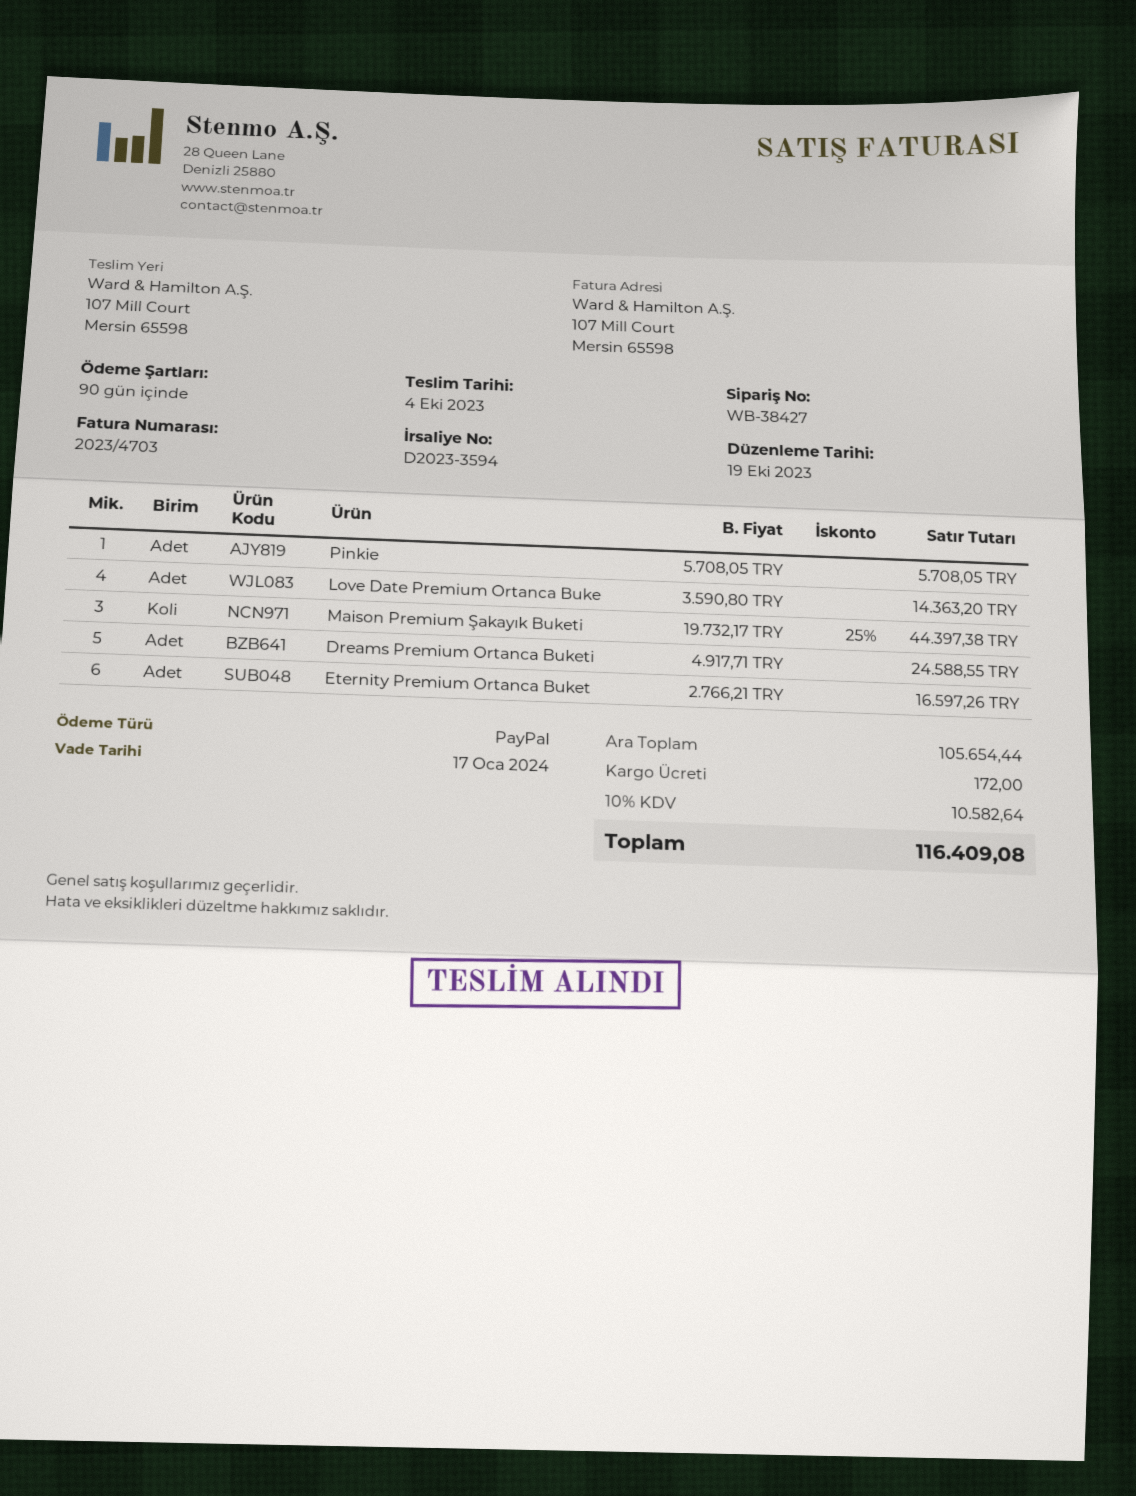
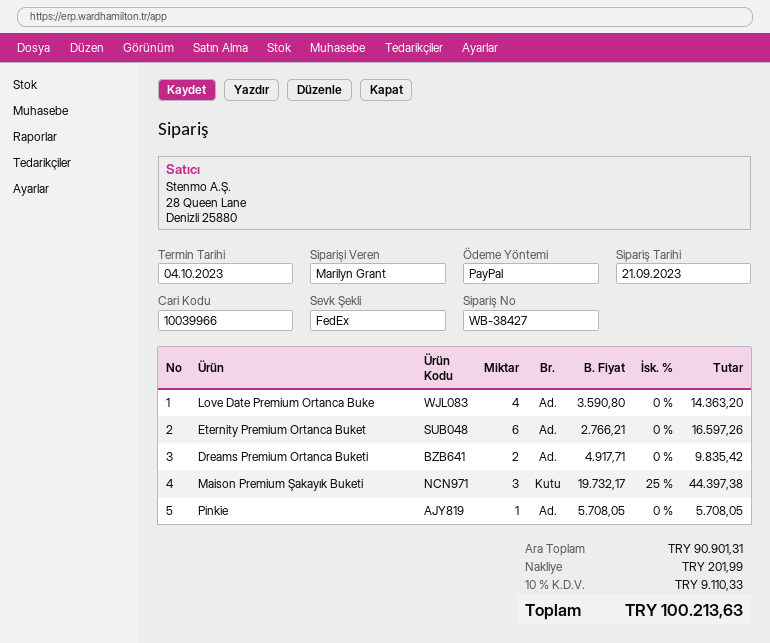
Dreams Premium Ortanca Buketi: 5 x 4917.71 = 24588.55 -> 2 x 4917.71 = 9835.42
subtotal: 105654.44 -> 90901.31
shipping: 172.00 -> 201.99
tax: 10% = 10582.64 -> 10% = 9110.33
total: 116409.08 -> 100213.63

